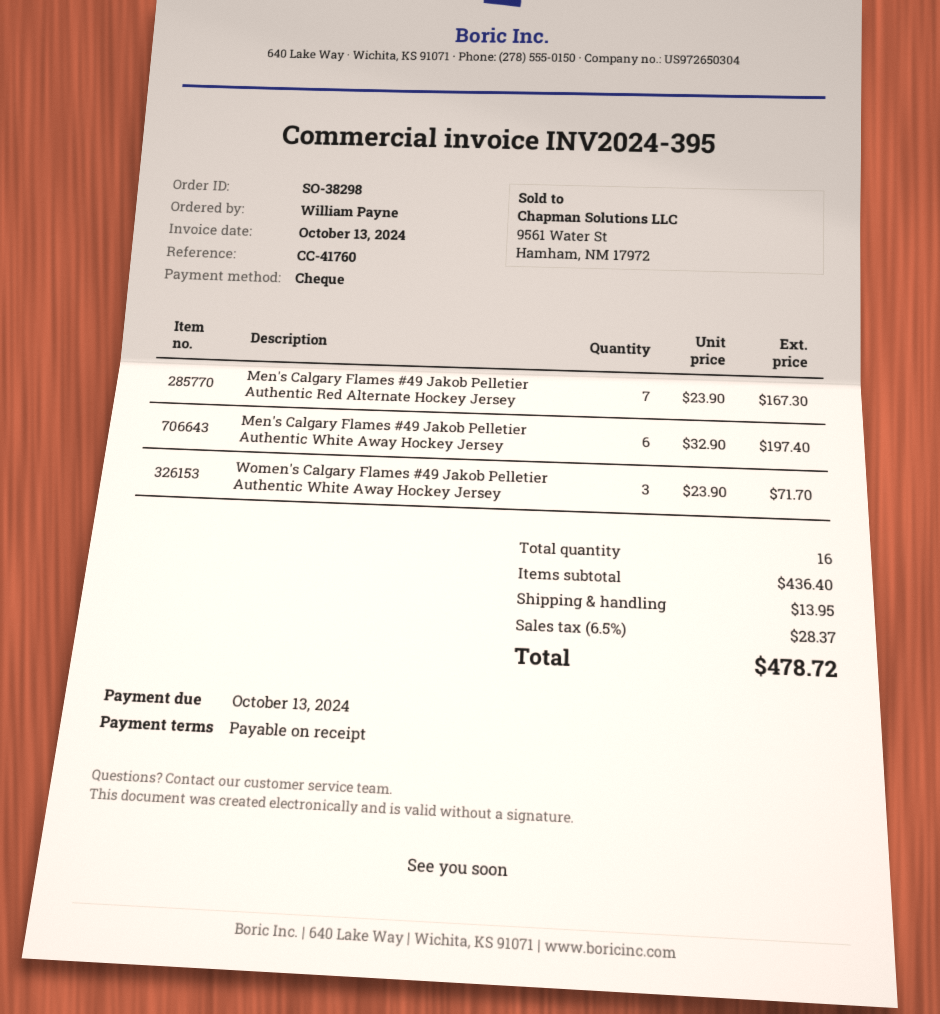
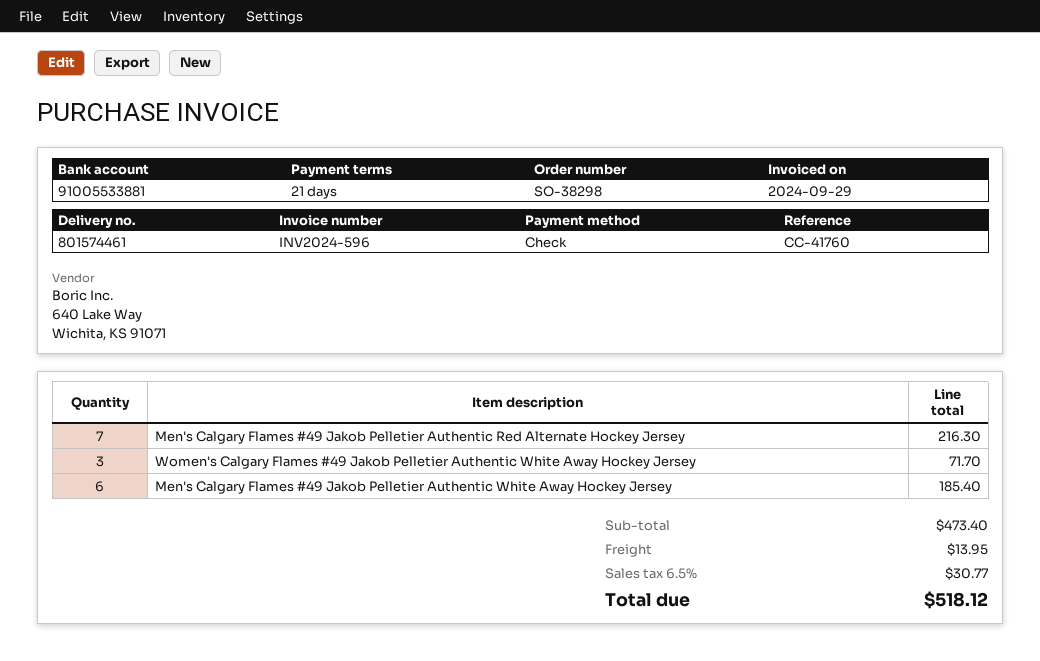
invoice number: INV2024-395 -> INV2024-596
invoice date: 2024-10-13 -> 2024-09-29
payment terms: on receipt -> 21 days
Men's Calgary Flames #49 Jakob Pelletier Authentic Red Alternate Hockey Jersey: 7 for 167.30 -> 7 for 216.30
Men's Calgary Flames #49 Jakob Pelletier Authentic White Away Hockey Jersey: 6 for 197.40 -> 6 for 185.40
subtotal: 436.40 -> 473.40
tax: 6.5% = 28.37 -> 6.5% = 30.77
total: 478.72 -> 518.12

